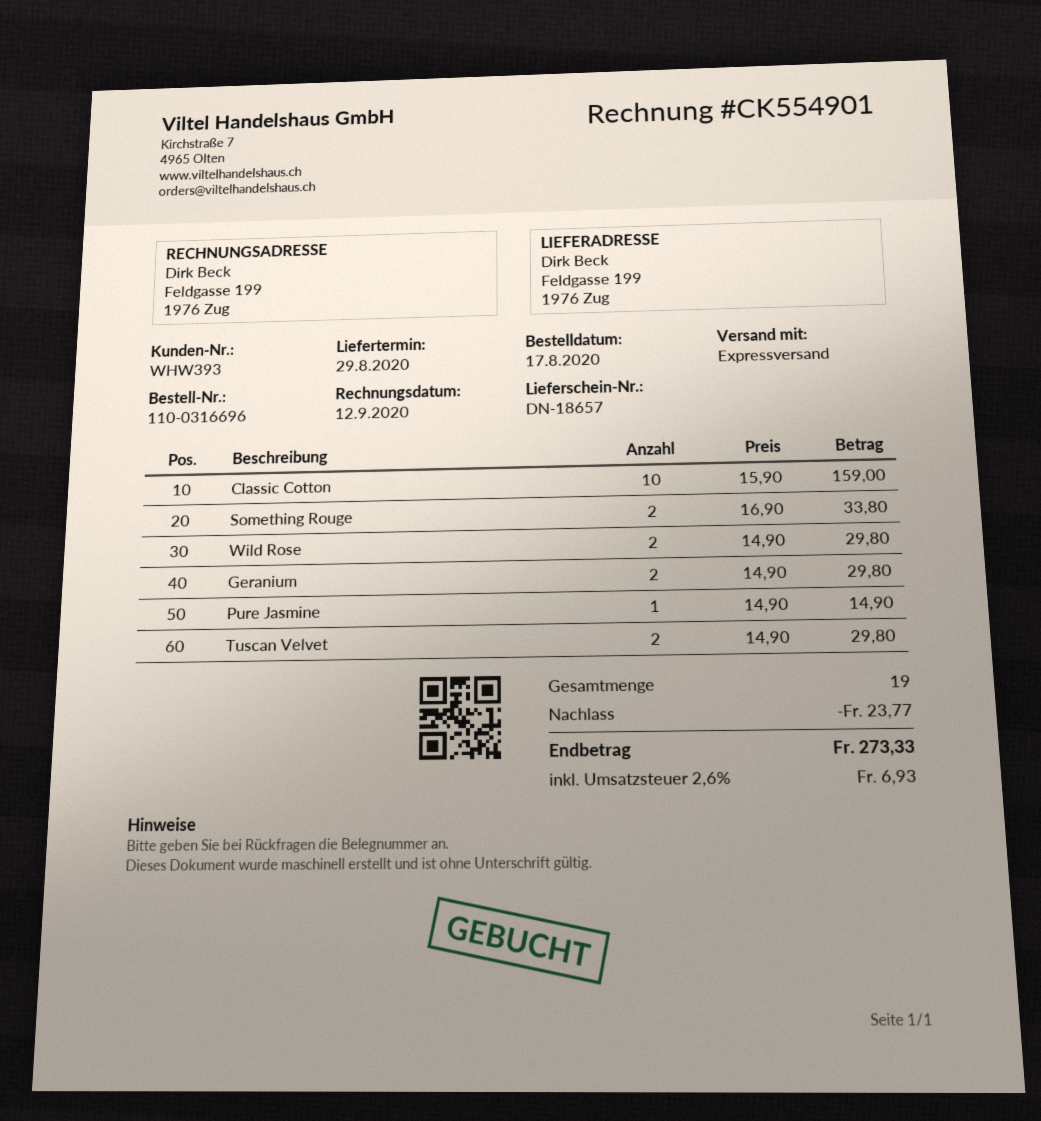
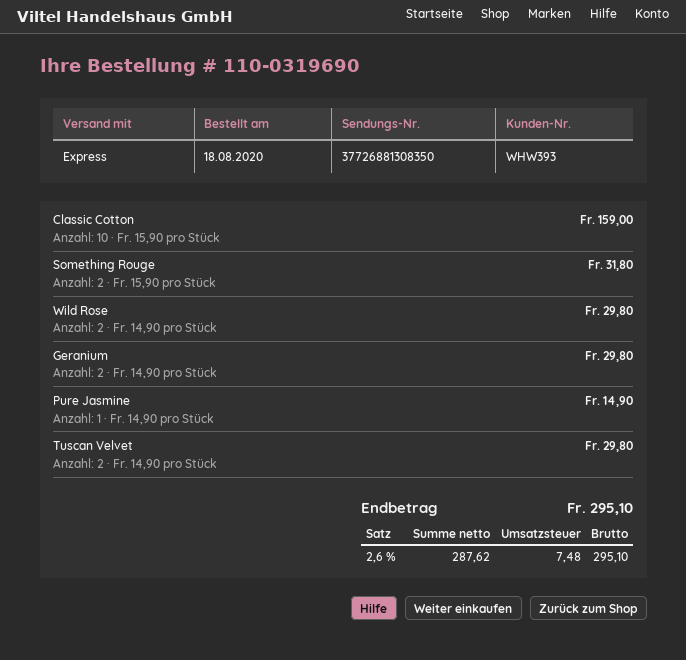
order number: 110-0316696 -> 110-0319690
order date: 2020-08-17 -> 2020-08-18
Something Rouge: 2 x 16.90 = 33.80 -> 2 x 15.90 = 31.80
discount: 23.77 -> none
tax: 2.6% = 6.93 -> 2.6% = 7.48
total: 273.33 -> 295.10

